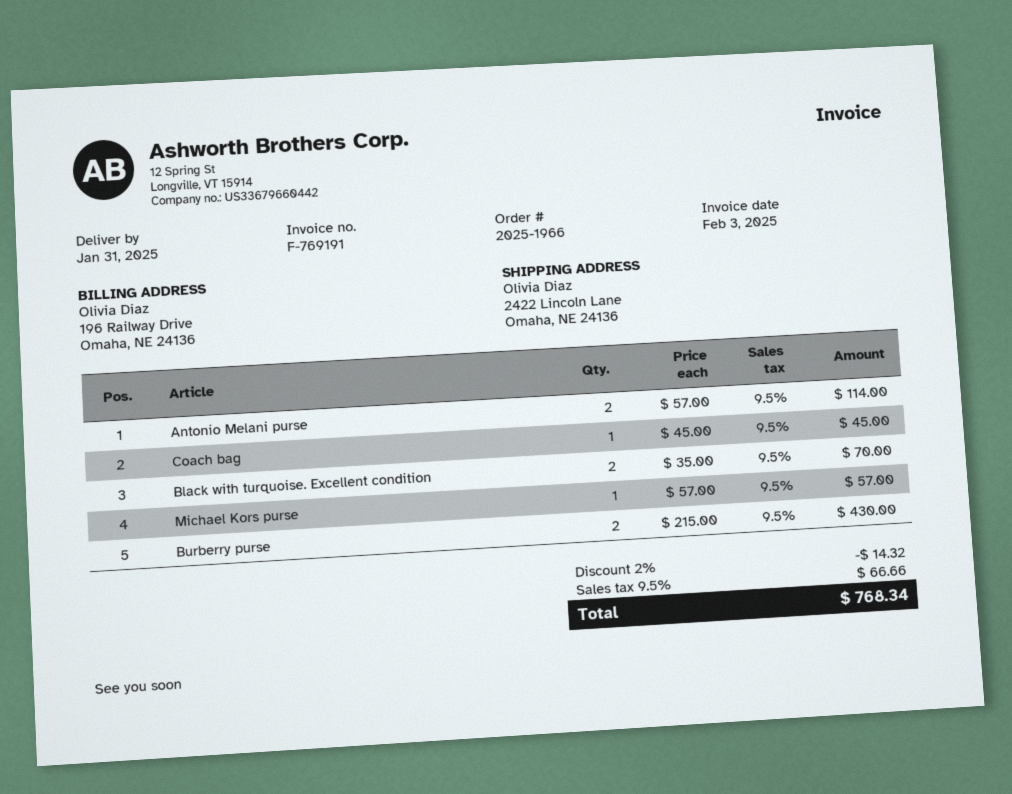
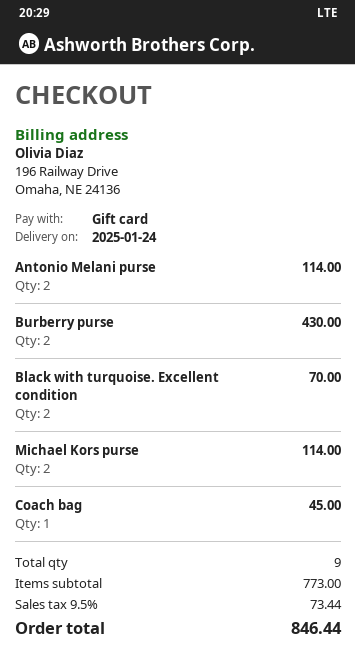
delivery date: 2025-01-31 -> 2025-01-24
Michael Kors purse: 1 for 57.00 -> 2 for 114.00
discount: 2% = 14.32 -> none
tax: 9.5% = 66.66 -> 9.5% = 73.44
total: 768.34 -> 846.44

